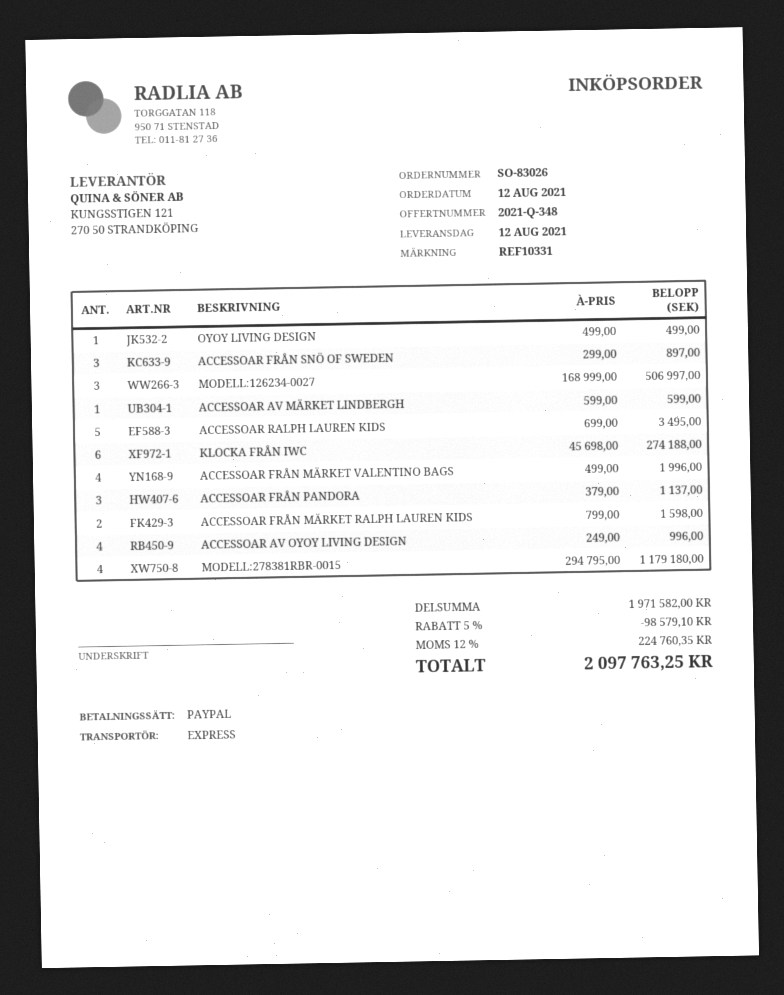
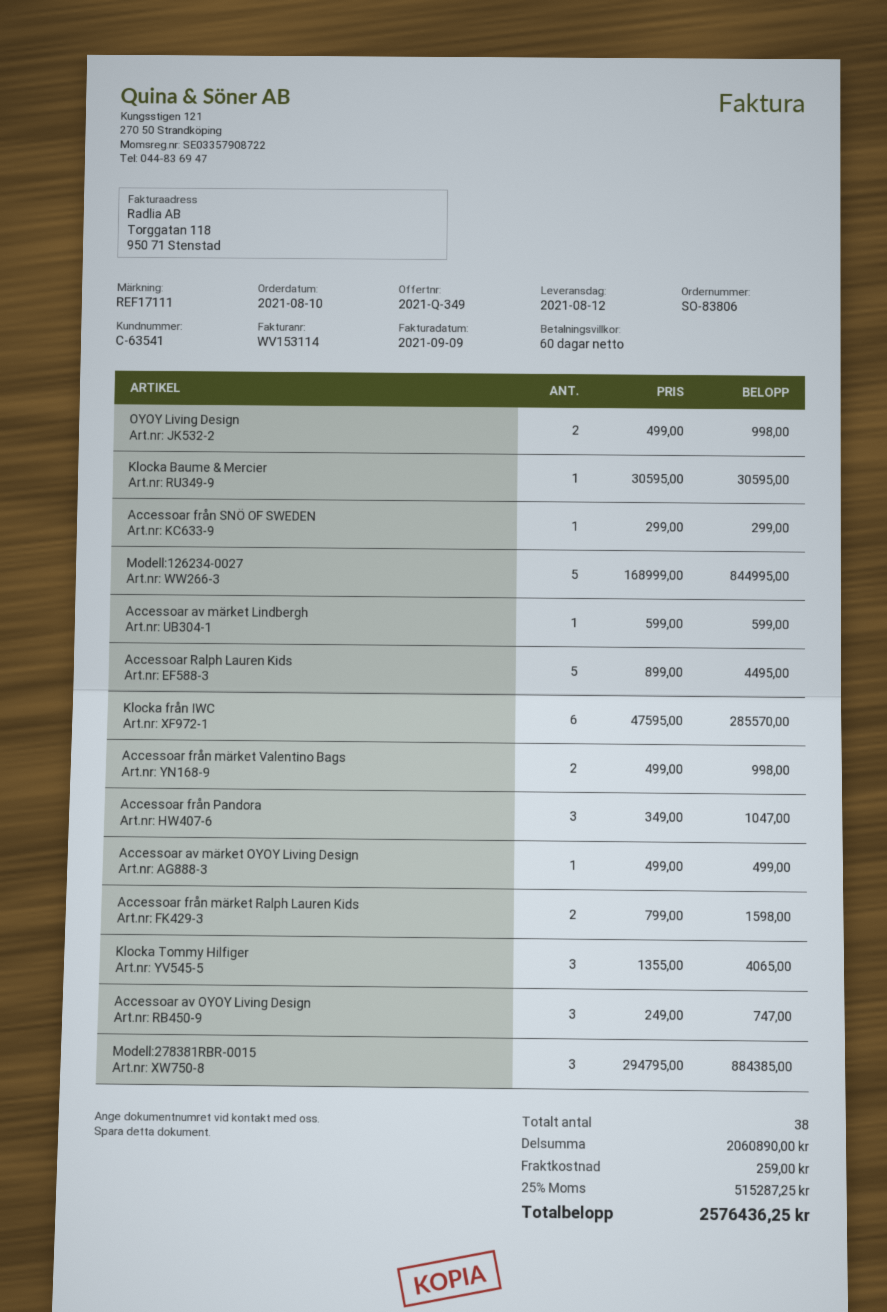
quote number: 2021-Q-348 -> 2021-Q-349
order number: SO-83026 -> SO-83806
order date: 2021-08-12 -> 2021-08-10
reference: REF10331 -> REF17111
OYOY LIVING DESIGN: 1 x 499.00 = 499.00 -> 2 x 499.00 = 998.00
ACCESSOAR FRÅN SNÖ OF SWEDEN: 3 x 299.00 = 897.00 -> 1 x 299.00 = 299.00
MODELL:126234-0027: 3 x 168999.00 = 506997.00 -> 5 x 168999.00 = 844995.00
ACCESSOAR RALPH LAUREN KIDS: 5 x 699.00 = 3495.00 -> 5 x 899.00 = 4495.00
KLOCKA FRÅN IWC: 6 x 45698.00 = 274188.00 -> 6 x 47595.00 = 285570.00
ACCESSOAR FRÅN MÄRKET VALENTINO BAGS: 4 x 499.00 = 1996.00 -> 2 x 499.00 = 998.00
ACCESSOAR FRÅN PANDORA: 3 x 379.00 = 1137.00 -> 3 x 349.00 = 1047.00
ACCESSOAR AV OYOY LIVING DESIGN: 4 x 249.00 = 996.00 -> 3 x 249.00 = 747.00
MODELL:278381RBR-0015: 4 x 294795.00 = 1179180.00 -> 3 x 294795.00 = 884385.00
Klocka Baume & Mercier: none -> 1 x 30595.00 = 30595.00
Accessoar av märket OYOY Living Design: none -> 1 x 499.00 = 499.00
Klocka Tommy Hilfiger: none -> 3 x 1355.00 = 4065.00
subtotal: 1971582.00 -> 2060890.00
discount: 5% = 98579.10 -> none
shipping: none -> 259.00
tax: 12% = 224760.35 -> 25% = 515287.25
total: 2097763.25 -> 2576436.25

